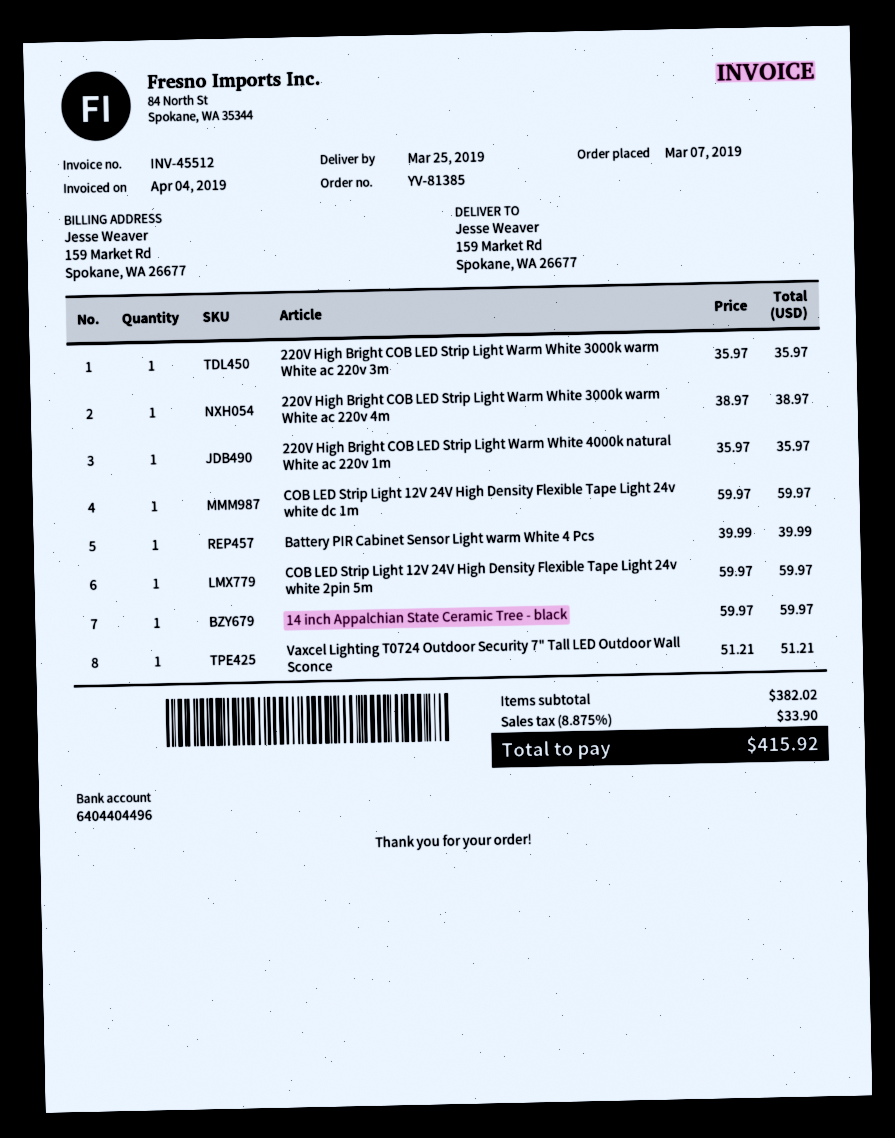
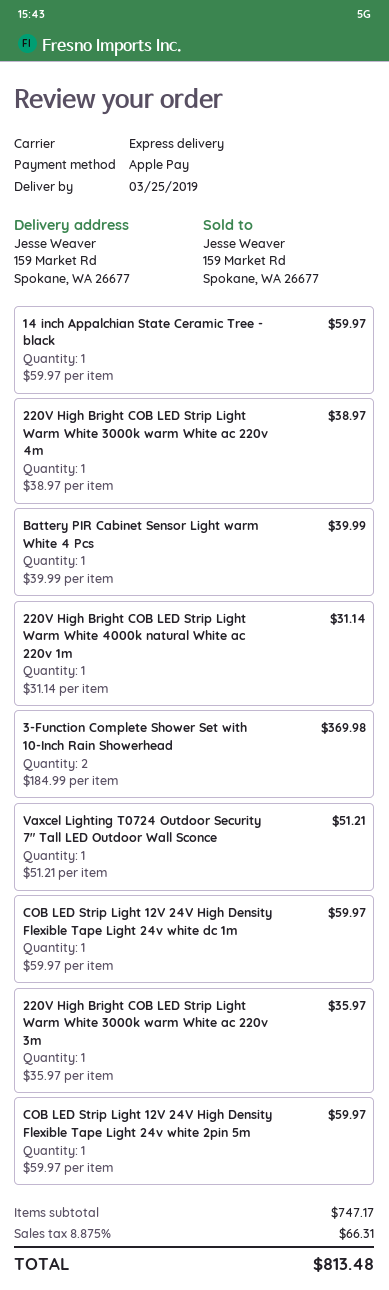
220V High Bright COB LED Strip Light Warm White 4000k natural White ac 220v 1m: 1 x 35.97 = 35.97 -> 1 x 31.14 = 31.14
3-Function Complete Shower Set with 10-Inch Rain Showerhead: none -> 2 x 184.99 = 369.98
subtotal: 382.02 -> 747.17
tax: 8.875% = 33.90 -> 8.875% = 66.31
total: 415.92 -> 813.48

